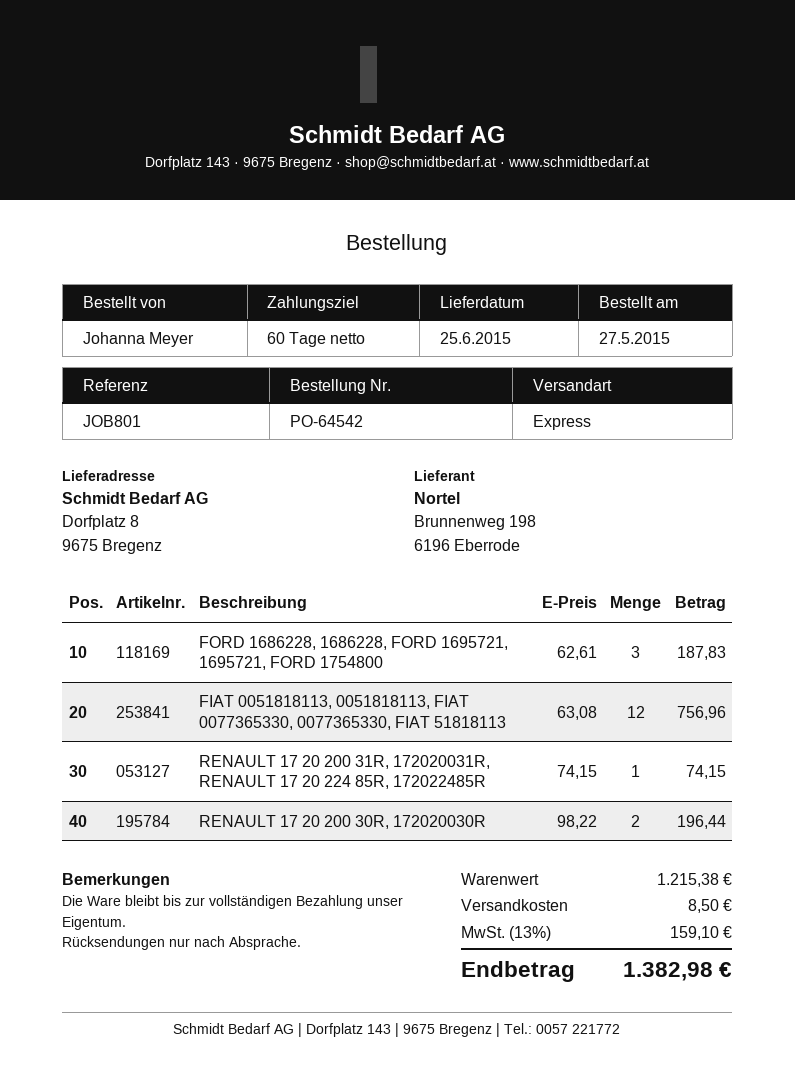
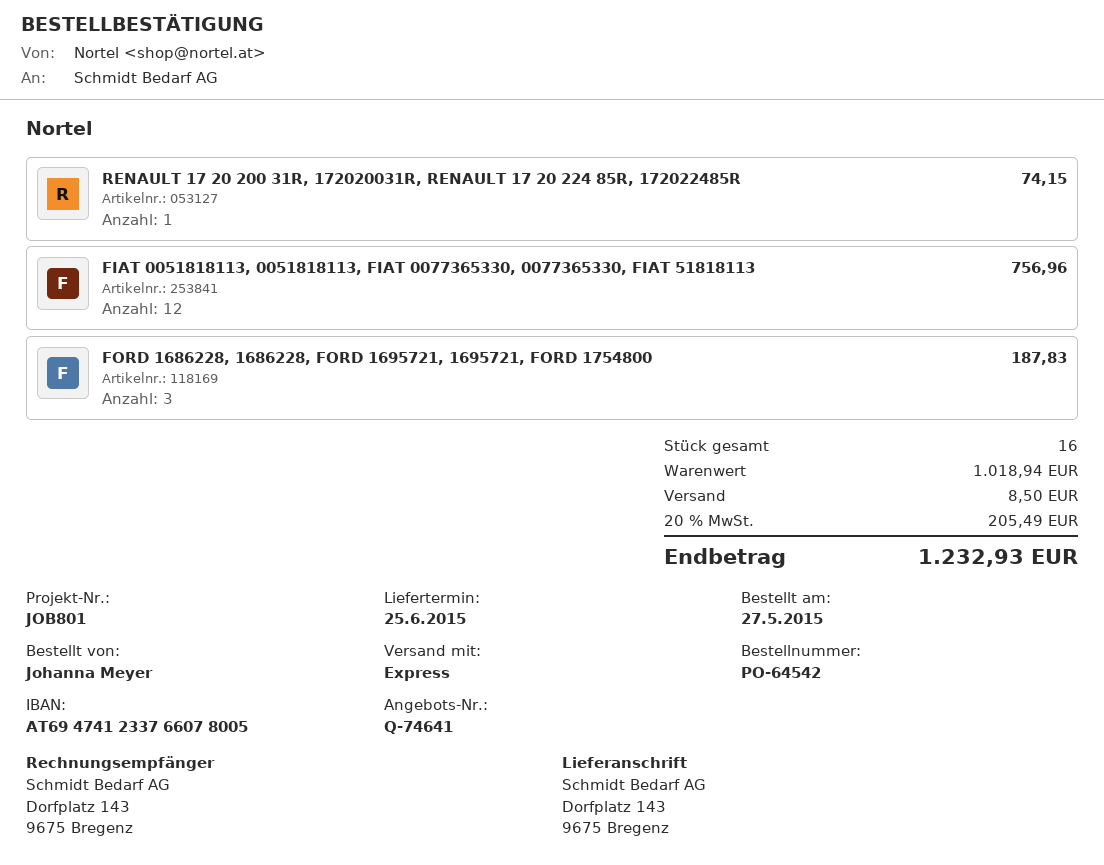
ship to: Dorfplatz 8, 9675 Bregenz -> Dorfplatz 143, 9675 Bregenz
RENAULT 17 20 200 30R, 172020030R: 2 for 196.44 -> none
subtotal: 1215.38 -> 1018.94
tax: 13% = 159.10 -> 20% = 205.49
total: 1382.98 -> 1232.93

